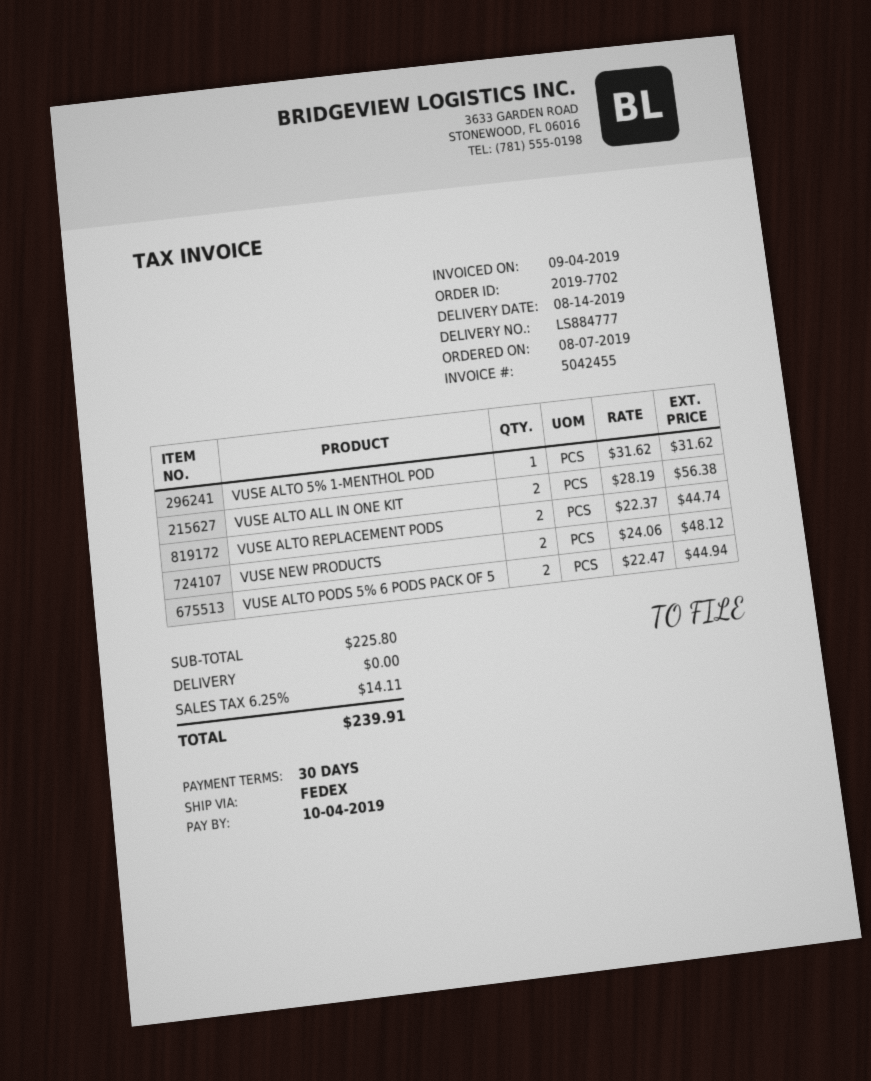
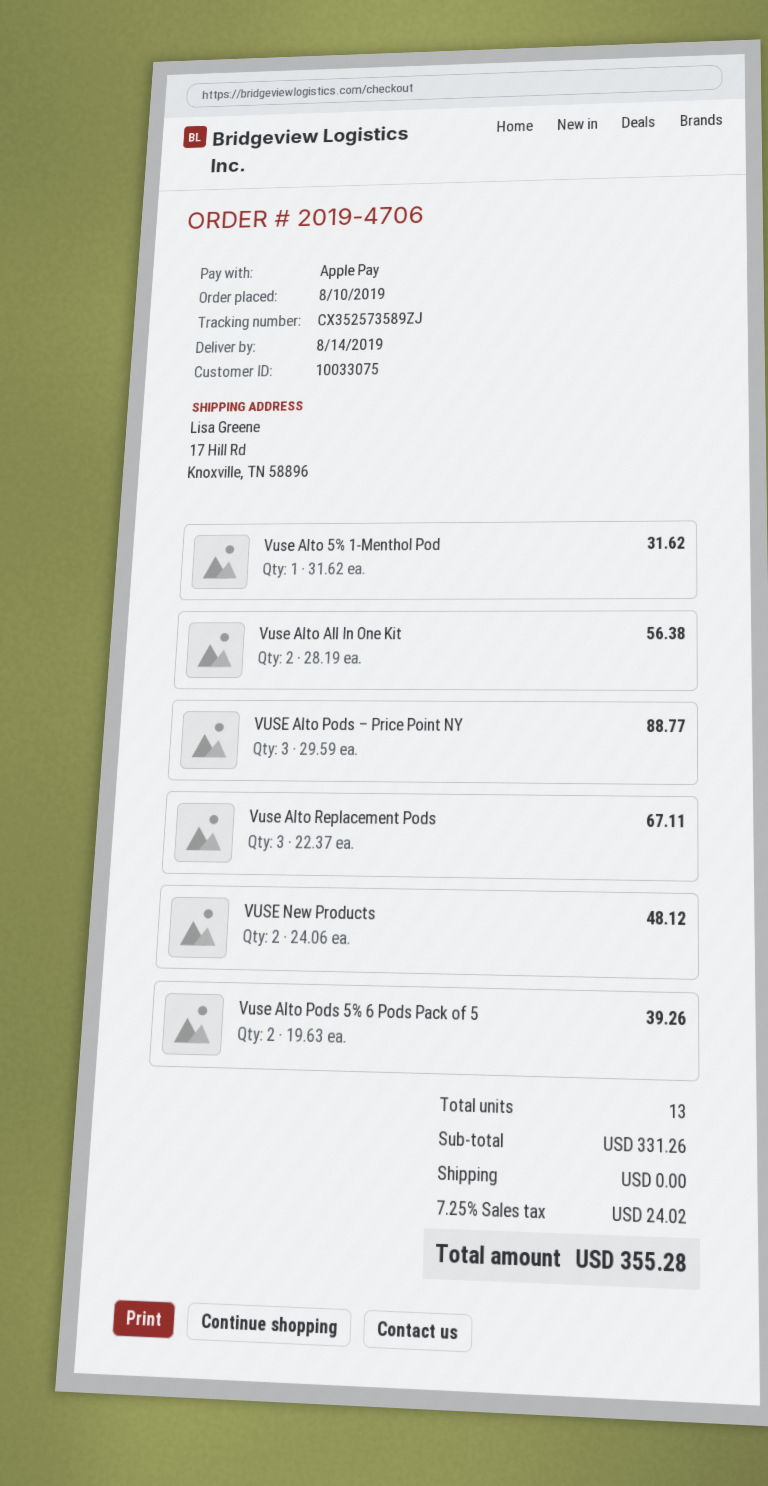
order number: 2019-7702 -> 2019-4706
order date: 2019-08-07 -> 2019-08-10
VUSE ALTO REPLACEMENT PODS: 2 x 22.37 = 44.74 -> 3 x 22.37 = 67.11
VUSE ALTO PODS 5% 6 PODS PACK OF 5: 2 x 22.47 = 44.94 -> 2 x 19.63 = 39.26
VUSE Alto Pods – Price Point NY: none -> 3 x 29.59 = 88.77
subtotal: 225.80 -> 331.26
tax: 6.25% = 14.11 -> 7.25% = 24.02
total: 239.91 -> 355.28

